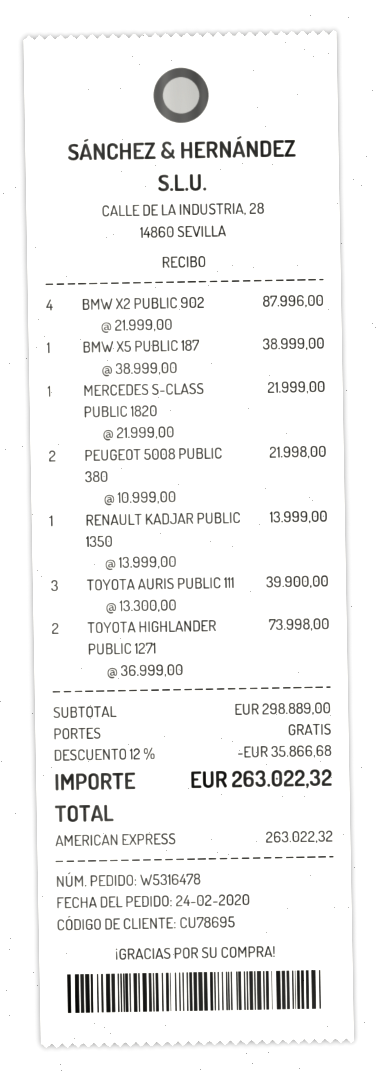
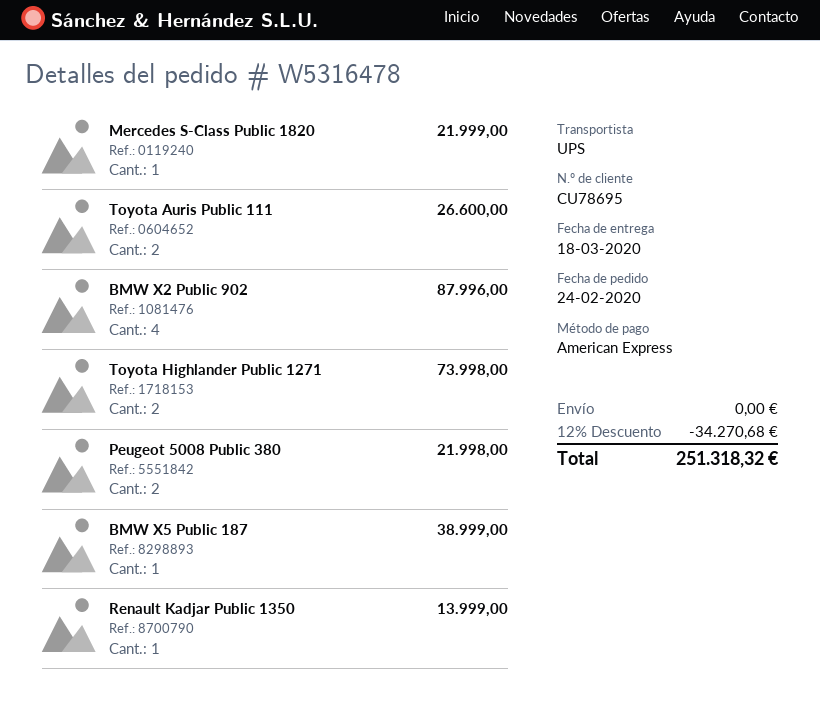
TOYOTA AURIS PUBLIC 111: 3 for 39900.00 -> 2 for 26600.00
discount: 12% = 35866.68 -> 12% = 34270.68
total: 263022.32 -> 251318.32

